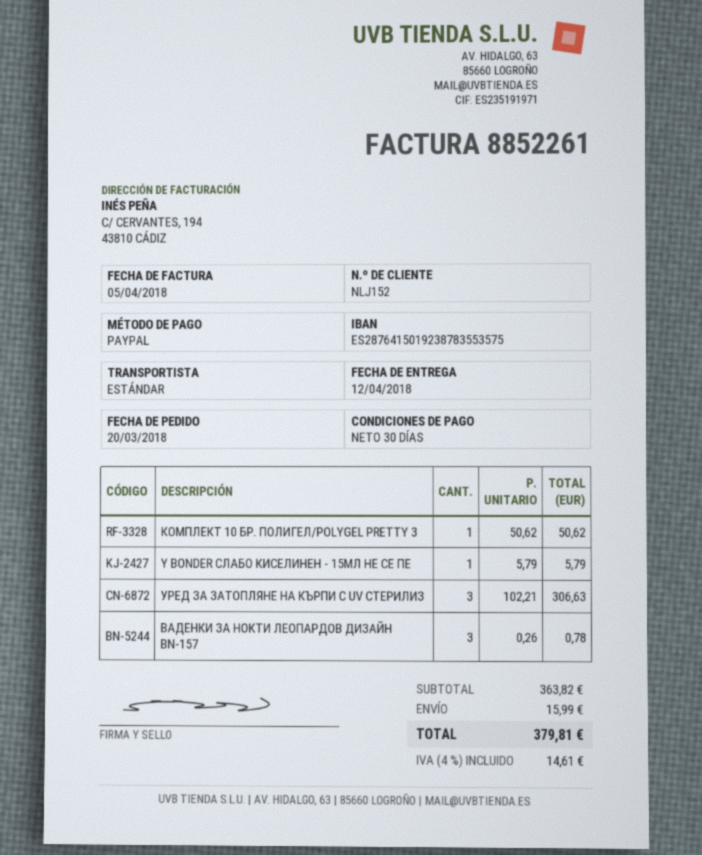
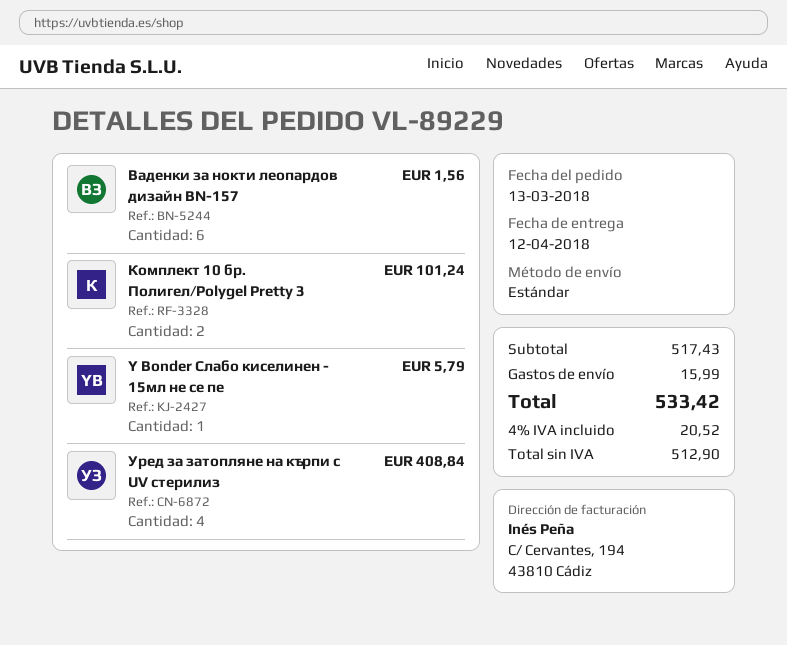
order date: 2018-03-20 -> 2018-03-13
КОМПЛЕКТ 10 БР. ПОЛИГЕЛ/POLYGEL PRETTY 3: 1 for 50.62 -> 2 for 101.24
УРЕД ЗА ЗАТОПЛЯНЕ НА КЪРПИ С UV СТЕРИЛИЗ: 3 for 306.63 -> 4 for 408.84
ВАДЕНКИ ЗА НОКТИ ЛЕОПАРДОВ ДИЗАЙН BN-157: 3 for 0.78 -> 6 for 1.56
subtotal: 363.82 -> 517.43
tax: 4% = 14.61 -> 4% = 20.52
total: 379.81 -> 533.42

